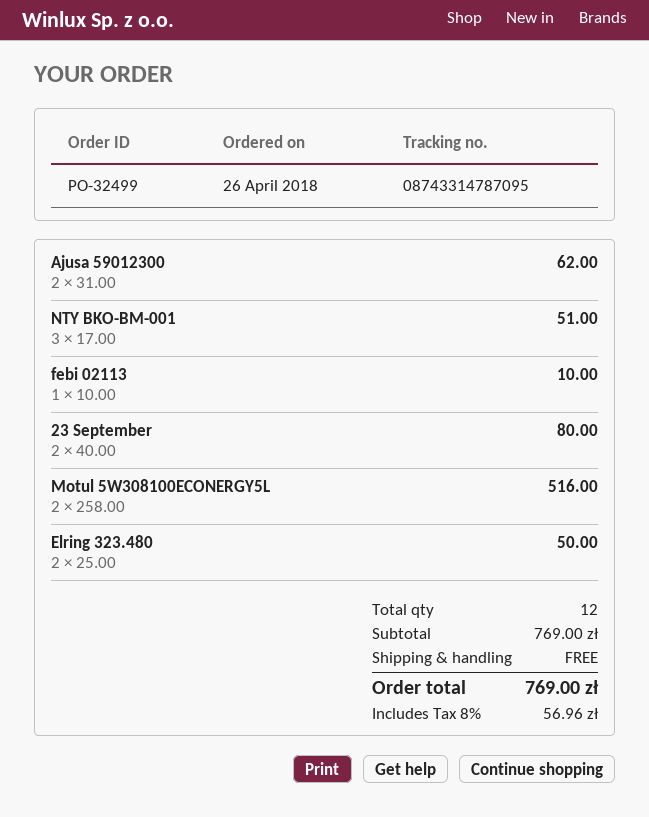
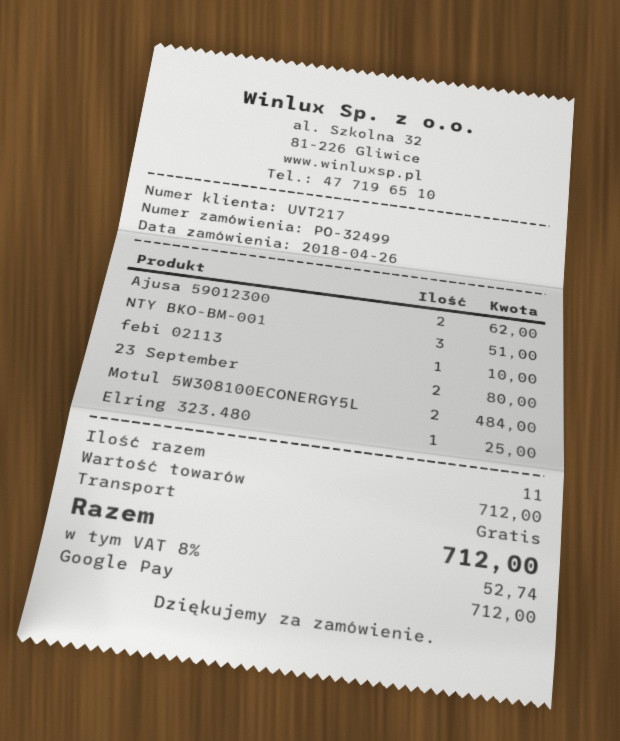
Motul 5W308100ECONERGY5L: 2 for 516.00 -> 2 for 484.00
Elring 323.480: 2 for 50.00 -> 1 for 25.00
total quantity: 12 -> 11
subtotal: 769.00 -> 712.00
tax: 8% = 56.96 -> 8% = 52.74
total: 769.00 -> 712.00

